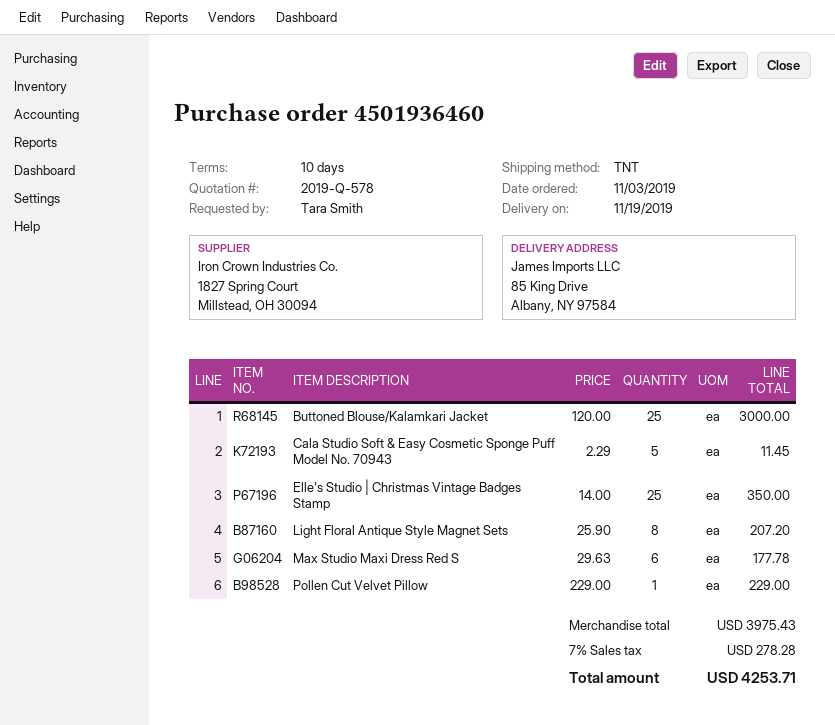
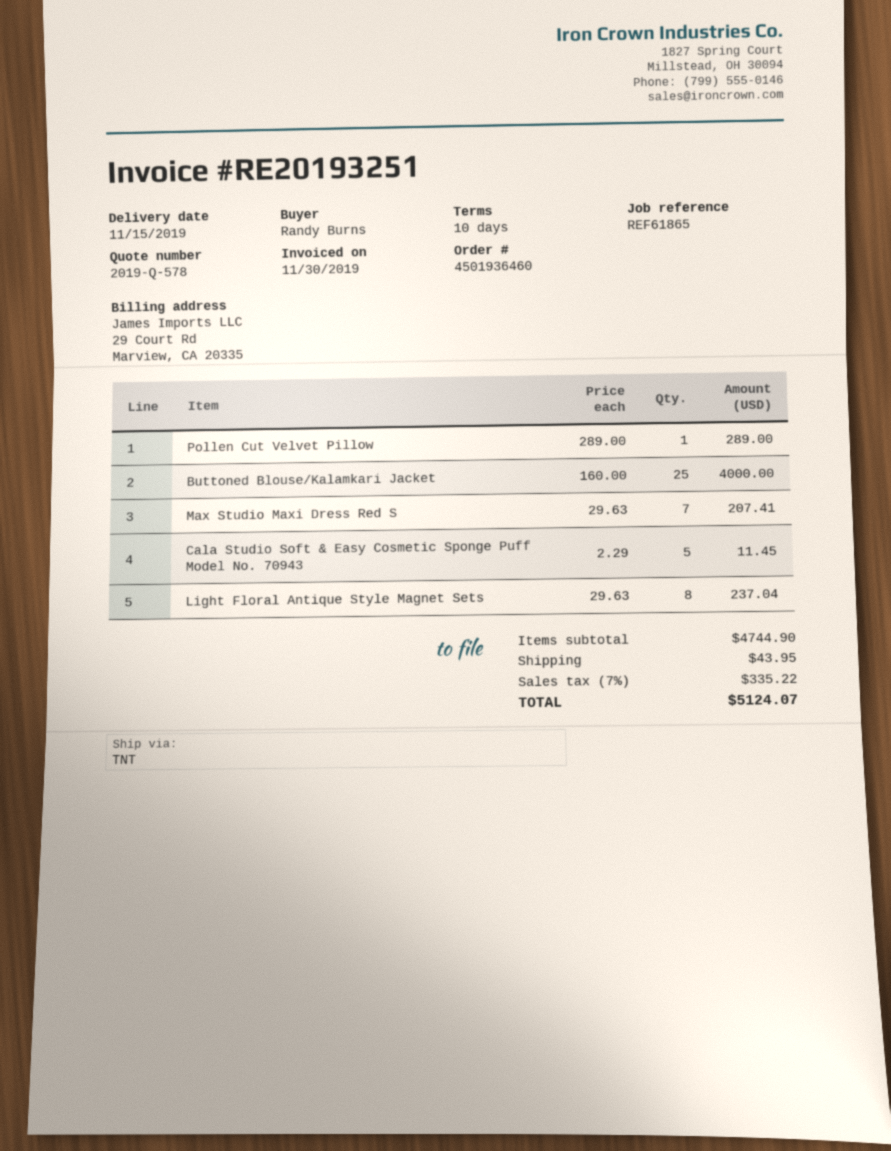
delivery date: 2019-11-19 -> 2019-11-15
ordered by: Tara Smith -> Randy Burns
Buttoned Blouse/Kalamkari Jacket: 25 x 120.00 = 3000.00 -> 25 x 160.00 = 4000.00
Elle's Studio | Christmas Vintage Badges Stamp: 25 x 14.00 = 350.00 -> none
Light Floral Antique Style Magnet Sets: 8 x 25.90 = 207.20 -> 8 x 29.63 = 237.04
Max Studio Maxi Dress Red S: 6 x 29.63 = 177.78 -> 7 x 29.63 = 207.41
Pollen Cut Velvet Pillow: 1 x 229.00 = 229.00 -> 1 x 289.00 = 289.00
subtotal: 3975.43 -> 4744.90
shipping: none -> 43.95
tax: 7% = 278.28 -> 7% = 335.22
total: 4253.71 -> 5124.07

